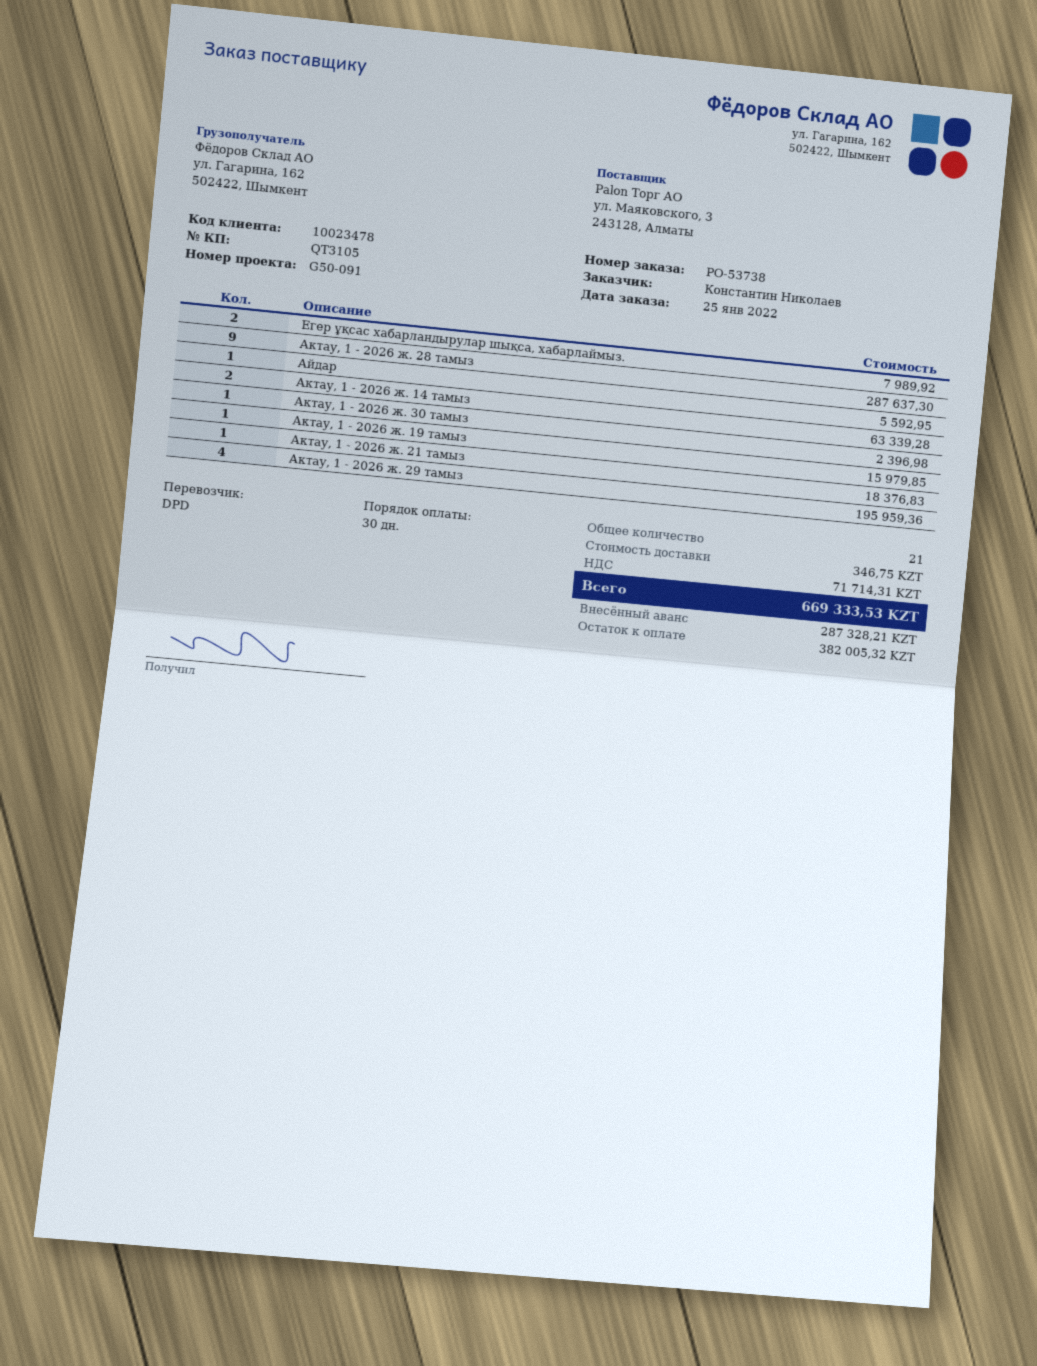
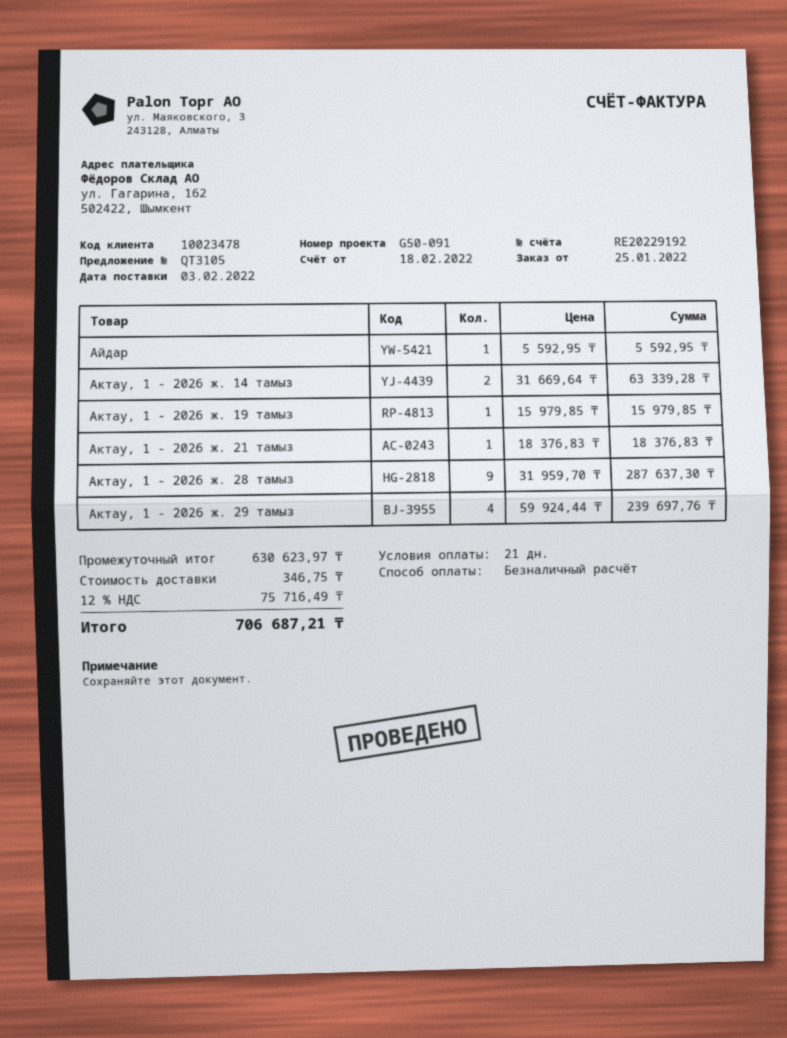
payment terms: 30 days -> 21 days
Егер ұқсас хабарландырулар шықса, хабарлаймыз.: 2 for 7989.92 -> none
Актау, 1 - 2026 ж. 30 тамыз: 1 for 2396.98 -> none
Актау, 1 - 2026 ж. 29 тамыз: 4 for 195959.36 -> 4 for 239697.76
tax: 71714.31 -> 75716.49
total: 669333.53 -> 706687.21

